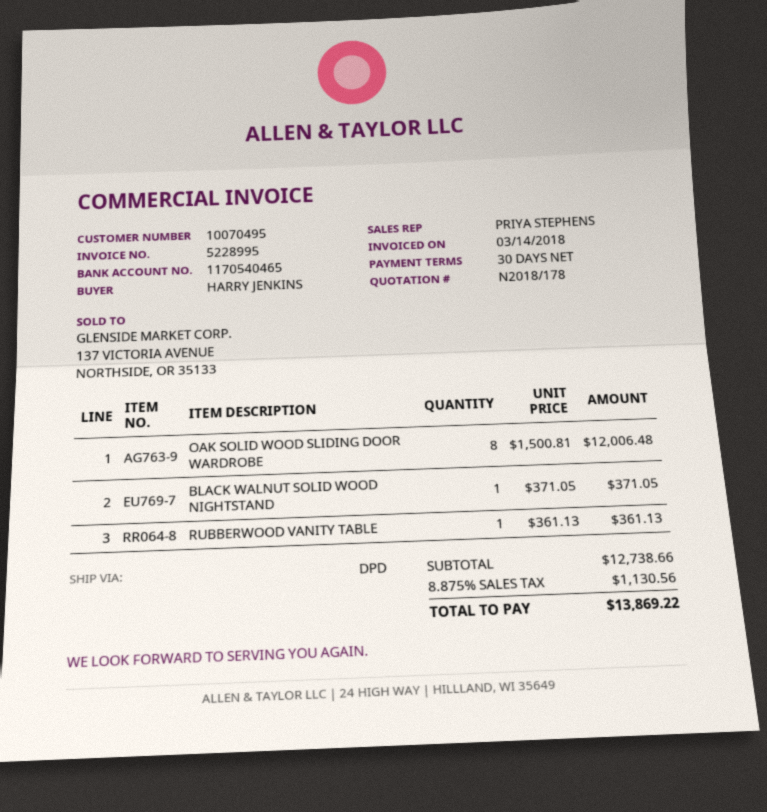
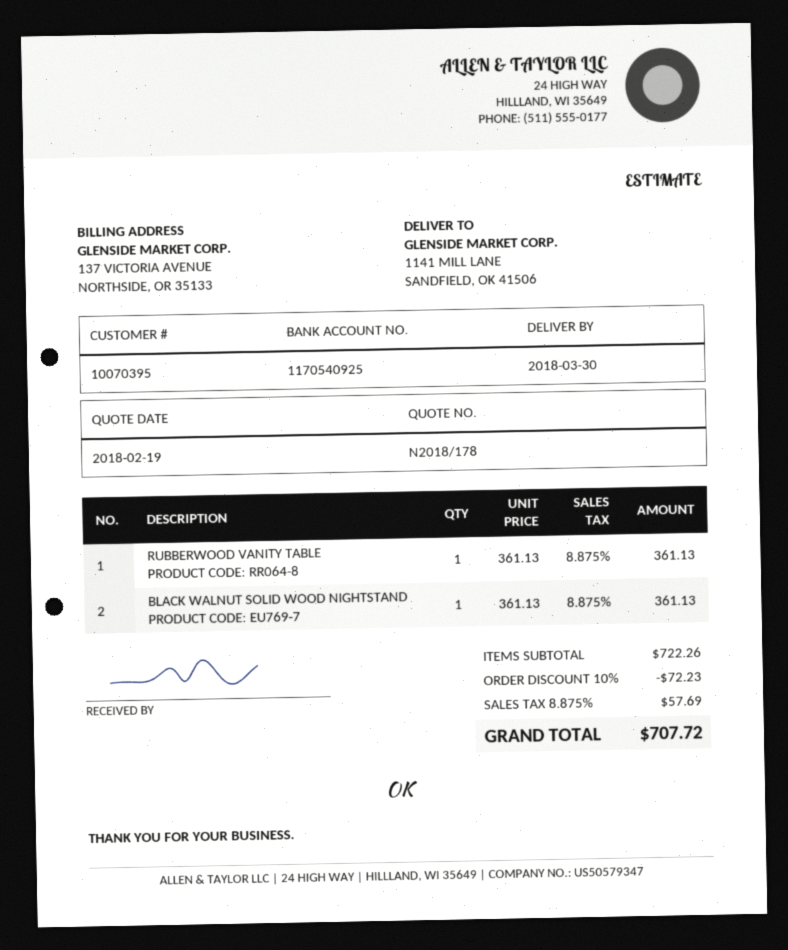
customer number: 10070495 -> 10070395
bank account: 1170540465 -> 1170540925
OAK SOLID WOOD SLIDING DOOR WARDROBE: 8 x 1500.81 = 12006.48 -> none
BLACK WALNUT SOLID WOOD NIGHTSTAND: 1 x 371.05 = 371.05 -> 1 x 361.13 = 361.13
subtotal: 12738.66 -> 722.26
discount: none -> 10% = 72.23
tax: 8.875% = 1130.56 -> 8.875% = 57.69
total: 13869.22 -> 707.72

